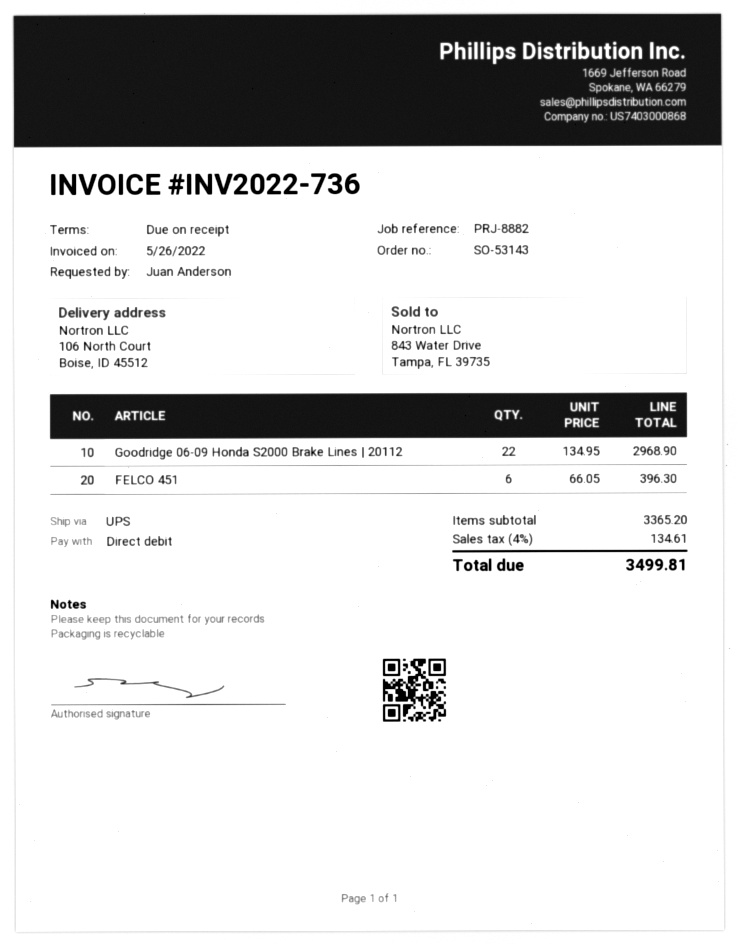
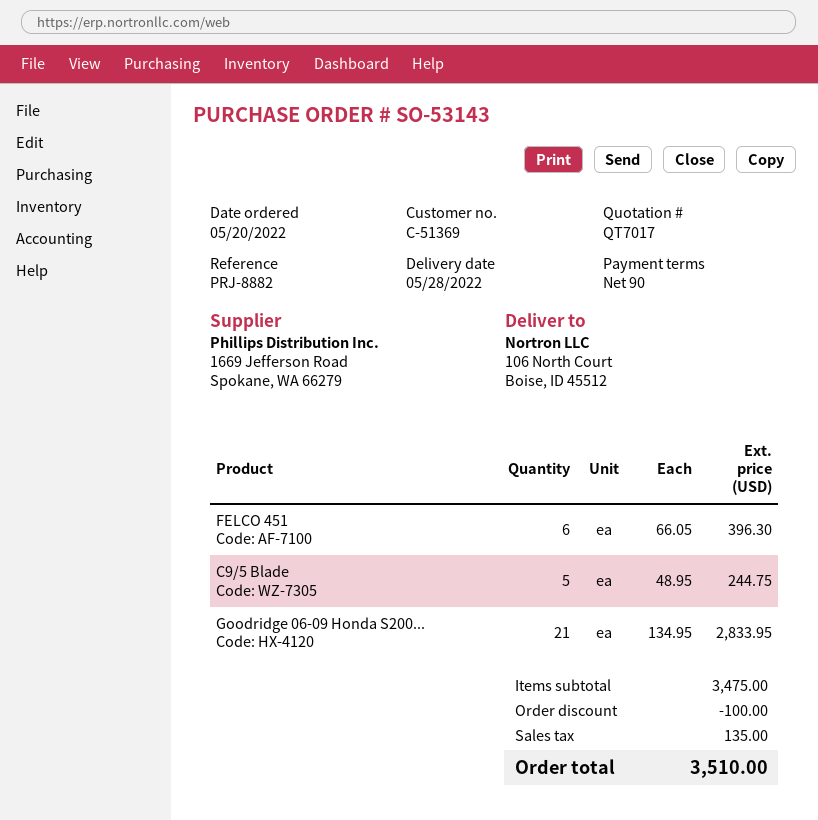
payment terms: on receipt -> 90 days
Goodridge 06-09 Honda S2000 Brake Lines | 20112: 22 x 134.95 = 2968.90 -> 21 x 134.95 = 2833.95
C9/5 Blade: none -> 5 x 48.95 = 244.75
subtotal: 3365.20 -> 3475.00
discount: none -> 100.00
tax: 134.61 -> 135.00
total: 3499.81 -> 3510.00

